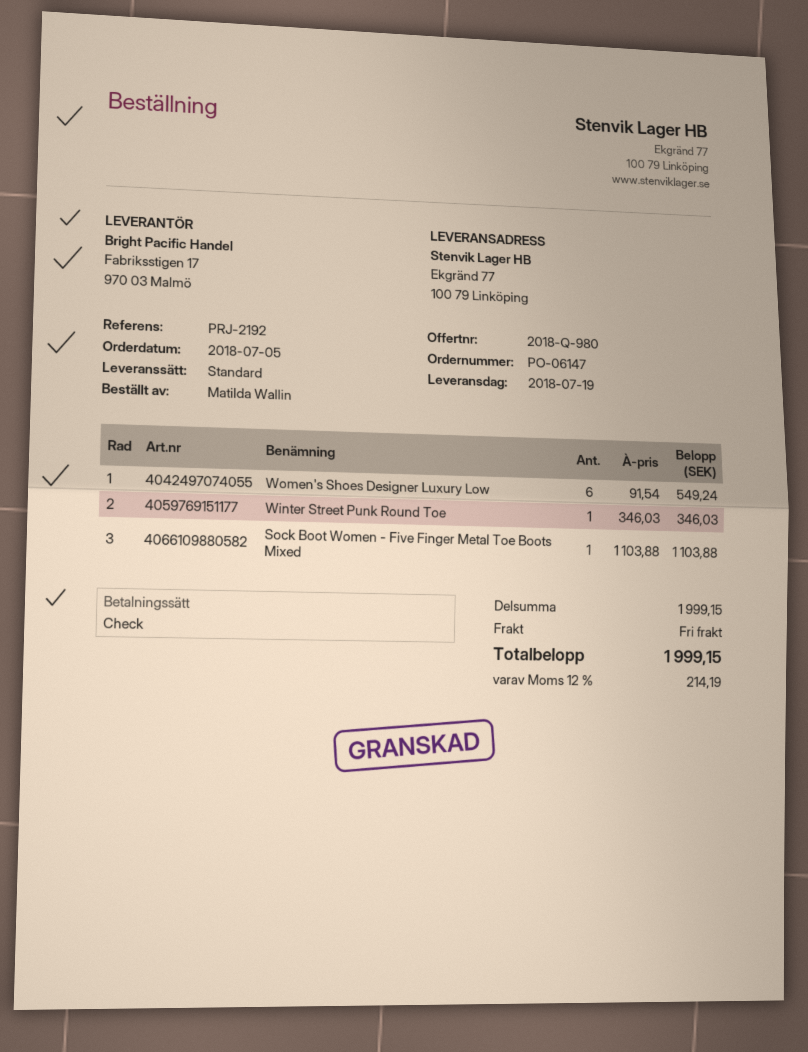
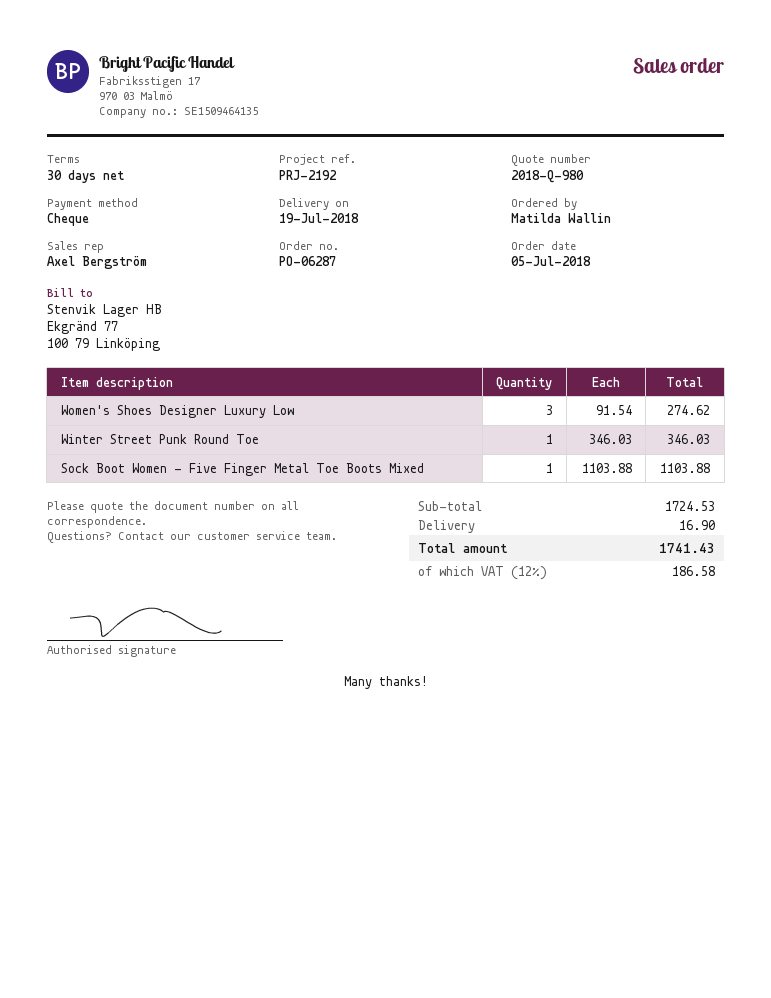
order number: PO-06147 -> PO-06287
Women's Shoes Designer Luxury Low: 6 x 91.54 = 549.24 -> 3 x 91.54 = 274.62
subtotal: 1999.15 -> 1724.53
shipping: 0.00 -> 16.90
tax: 12% = 214.19 -> 12% = 186.58
total: 1999.15 -> 1741.43

